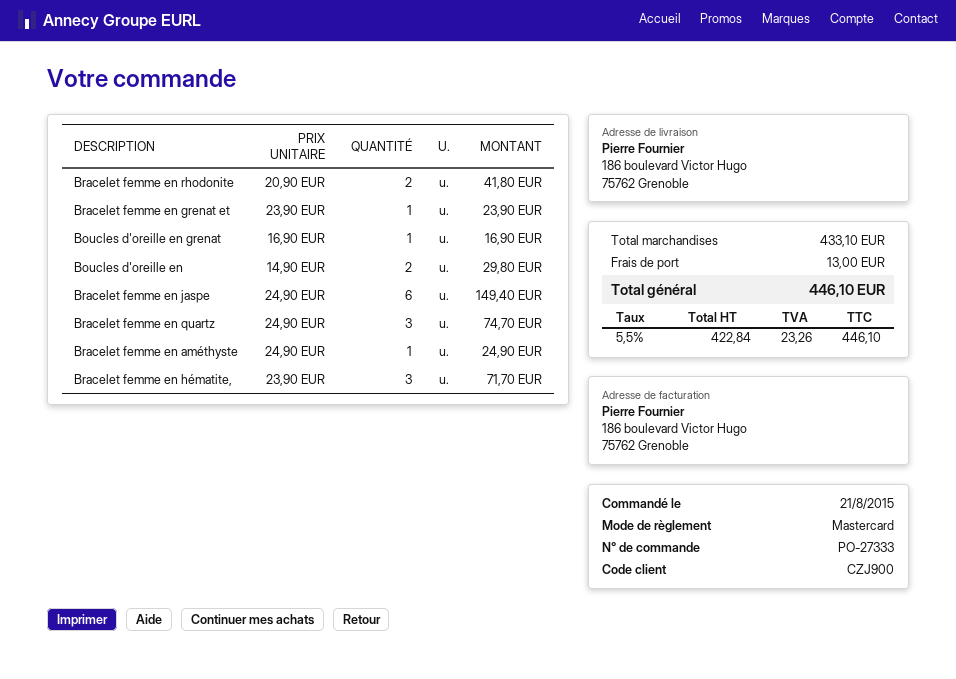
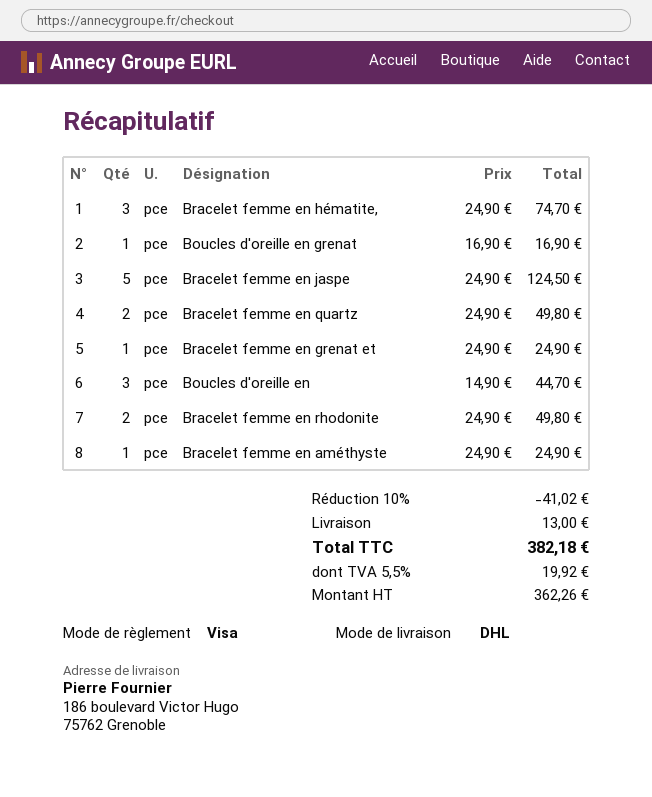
payment method: Mastercard -> Visa
Bracelet femme en rhodonite: 2 x 20.90 = 41.80 -> 2 x 24.90 = 49.80
Bracelet femme en grenat et: 1 x 23.90 = 23.90 -> 1 x 24.90 = 24.90
Boucles d'oreille en: 2 x 14.90 = 29.80 -> 3 x 14.90 = 44.70
Bracelet femme en jaspe: 6 x 24.90 = 149.40 -> 5 x 24.90 = 124.50
Bracelet femme en quartz: 3 x 24.90 = 74.70 -> 2 x 24.90 = 49.80
Bracelet femme en hématite,: 3 x 23.90 = 71.70 -> 3 x 24.90 = 74.70
discount: none -> 10% = 41.02
net: 422.84 -> 362.26
tax: 5.5% = 23.26 -> 5.5% = 19.92
total: 446.10 -> 382.18

